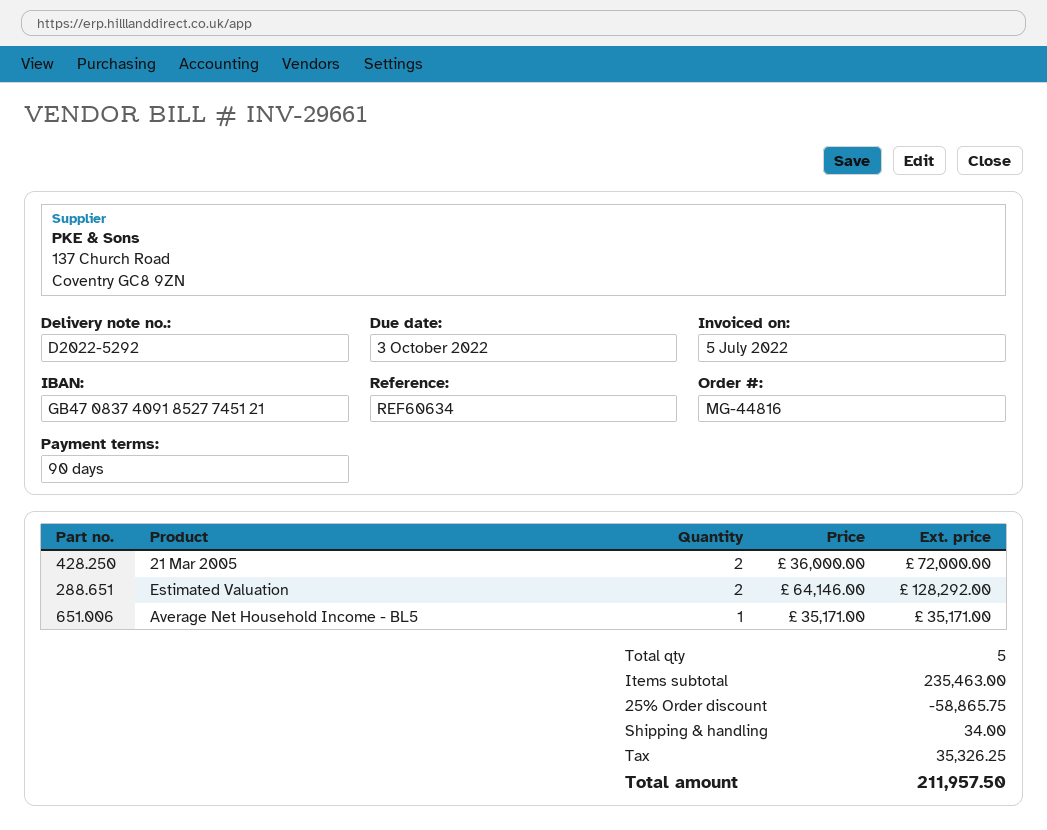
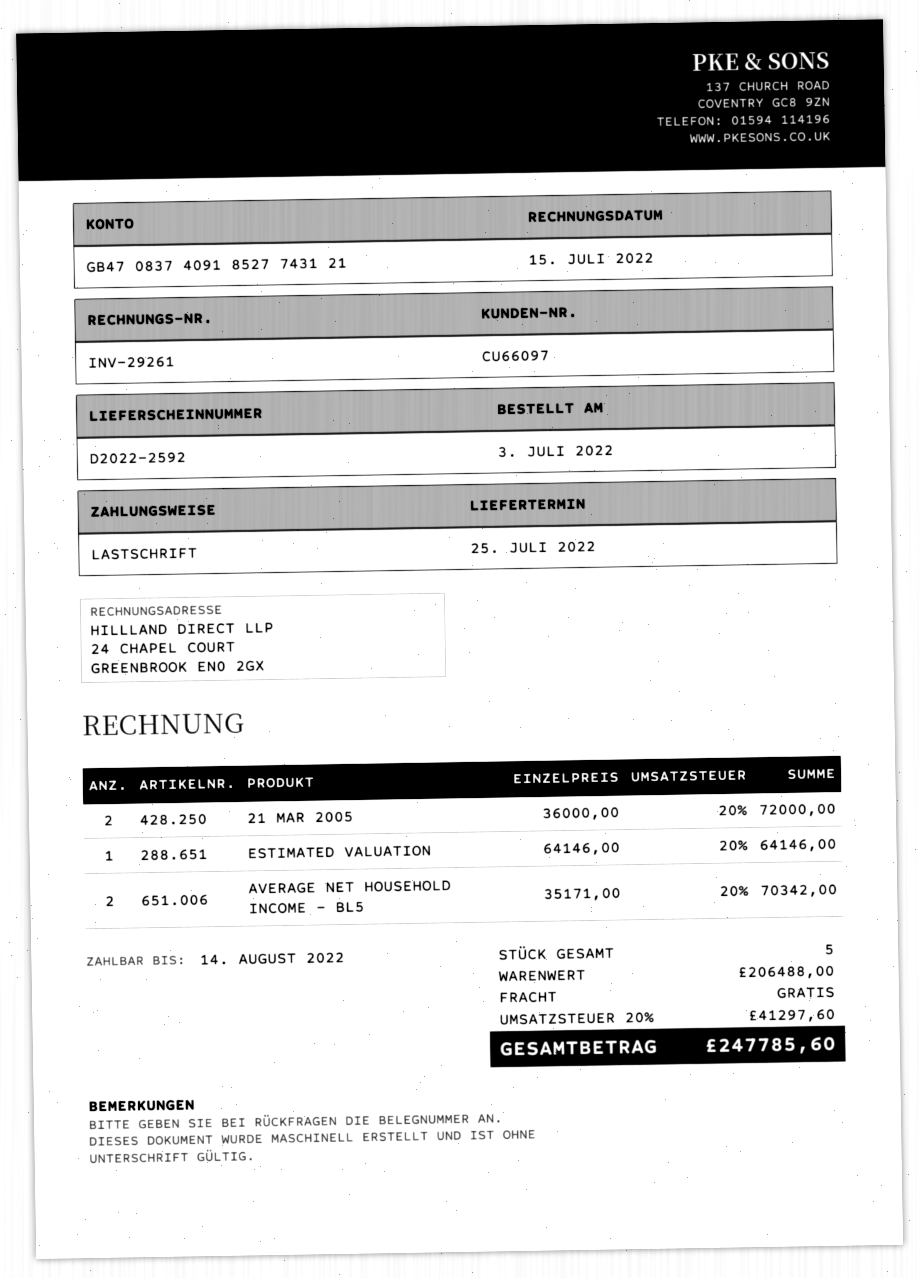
delivery note number: D2022-5292 -> D2022-2592
invoice number: INV-29661 -> INV-29261
invoice date: 2022-07-05 -> 2022-07-15
due date: 2022-10-03 -> 2022-08-14
bank account: GB47083740918527745121 -> GB47083740918527743121
Estimated Valuation: 2 x 64146.00 = 128292.00 -> 1 x 64146.00 = 64146.00
Average Net Household Income - BL5: 1 x 35171.00 = 35171.00 -> 2 x 35171.00 = 70342.00
subtotal: 235463.00 -> 206488.00
discount: 25% = 58865.75 -> none
shipping: 34.00 -> 0.00
tax: 35326.25 -> 41297.60
total: 211957.50 -> 247785.60

